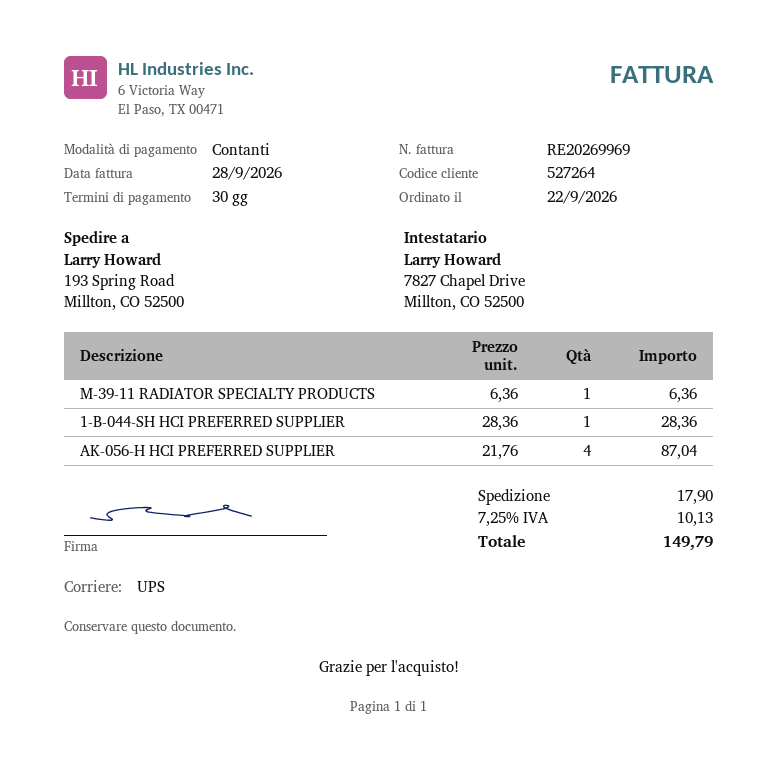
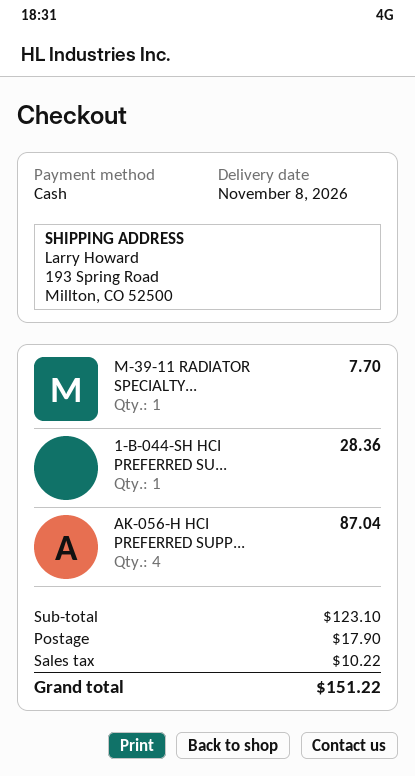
M-39-11 RADIATOR SPECIALTY PRODUCTS: 1 for 6.36 -> 1 for 7.70
tax: 10.13 -> 10.22
total: 149.79 -> 151.22

